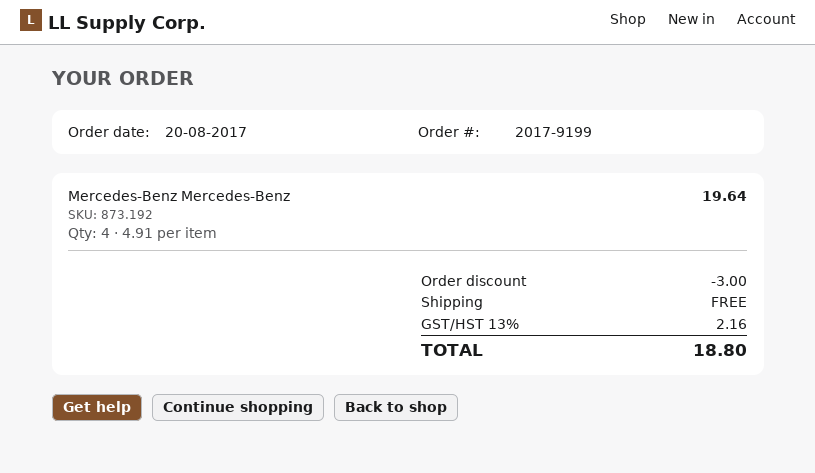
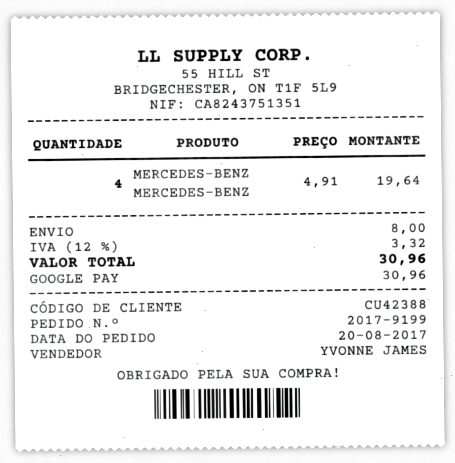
discount: 3.00 -> none
shipping: 0.00 -> 8.00
tax: 13% = 2.16 -> 12% = 3.32
total: 18.80 -> 30.96

